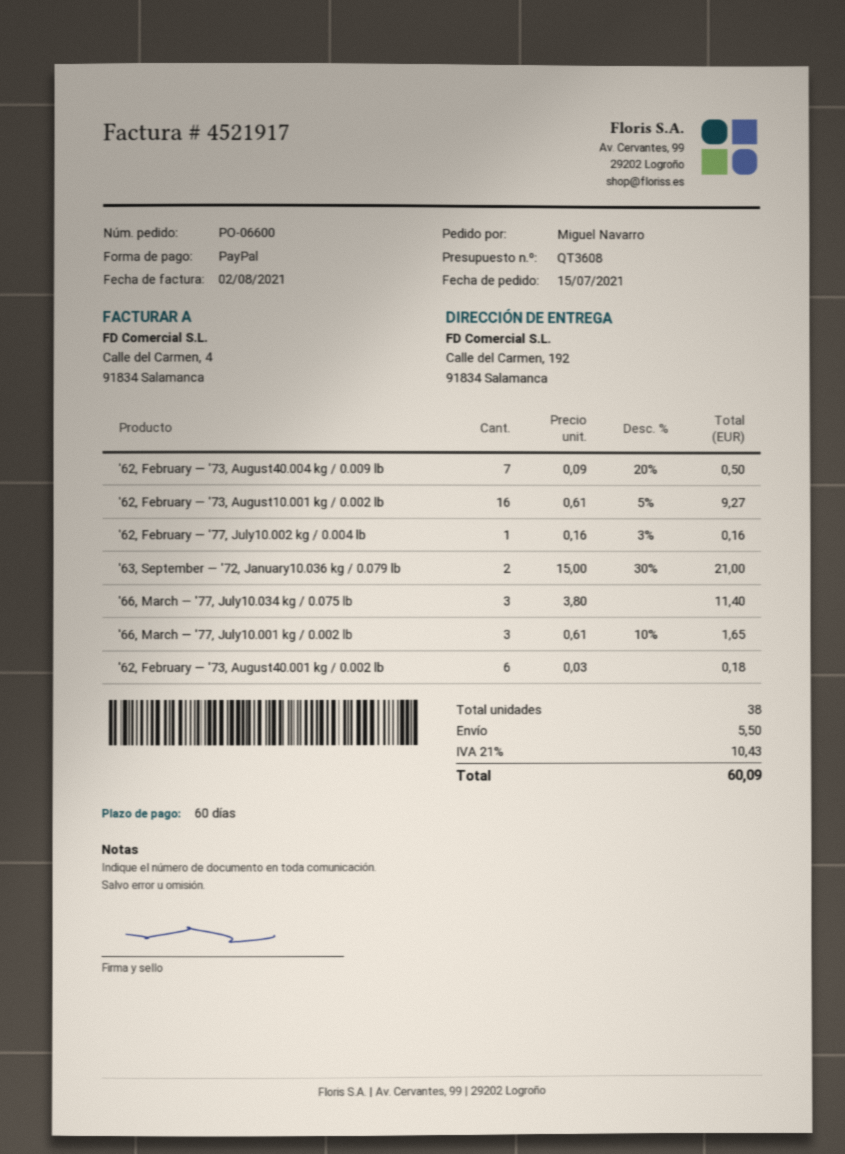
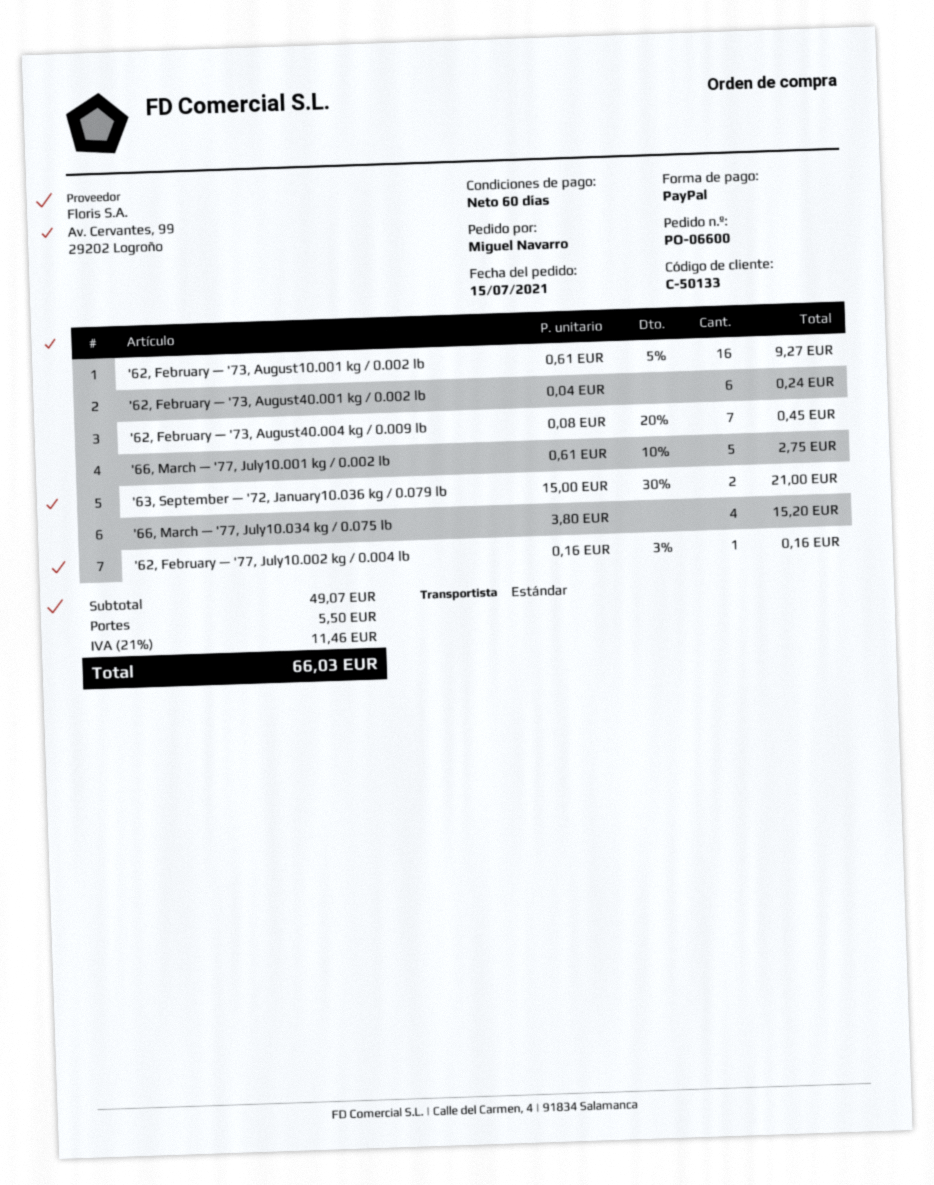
'62, February — '73, August40.004 kg / 0.009 lb: 7 x 0.09 - 20% = 0.50 -> 7 x 0.08 - 20% = 0.45
'66, March — '77, July10.034 kg / 0.075 lb: 3 x 3.80 = 11.40 -> 4 x 3.80 = 15.20
'66, March — '77, July10.001 kg / 0.002 lb: 3 x 0.61 - 10% = 1.65 -> 5 x 0.61 - 10% = 2.75
'62, February — '73, August40.001 kg / 0.002 lb: 6 x 0.03 = 0.18 -> 6 x 0.04 = 0.24
tax: 21% = 10.43 -> 21% = 11.46
total: 60.09 -> 66.03

